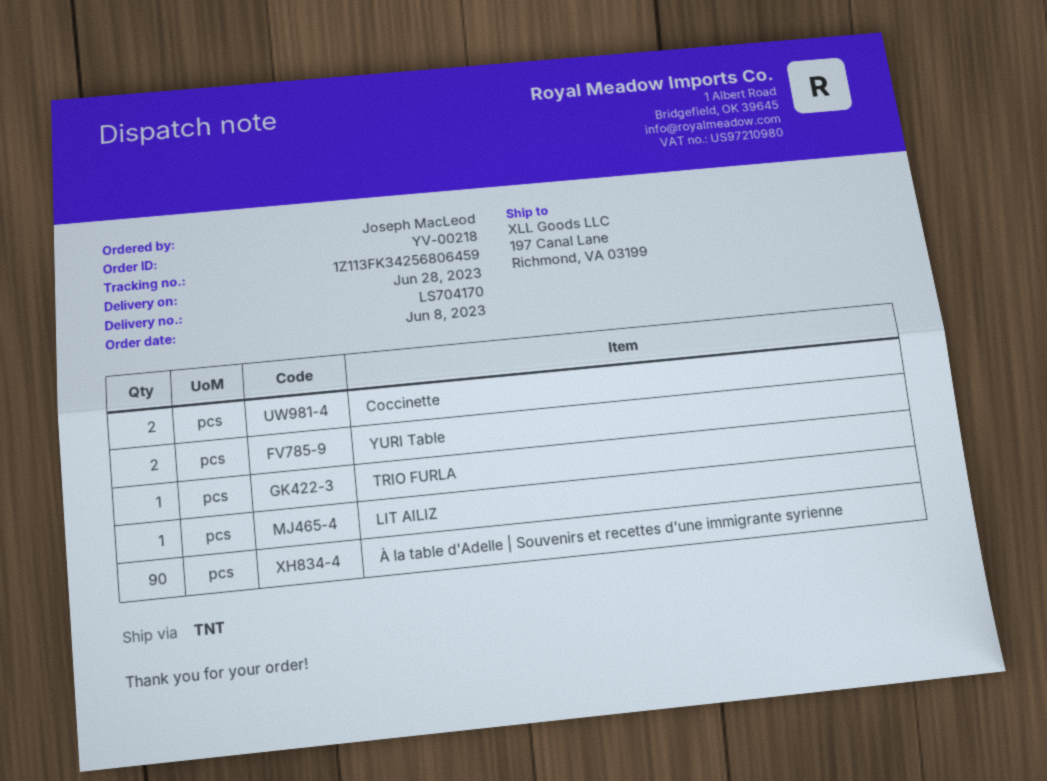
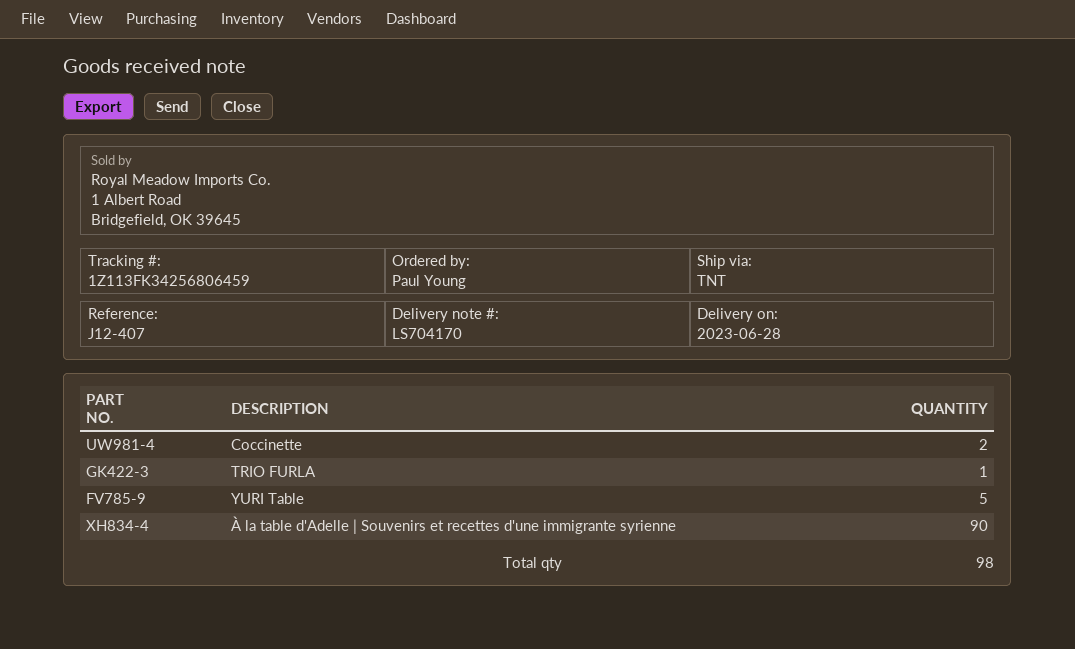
ordered by: Joseph MacLeod -> Paul Young
YURI Table: 2 -> 5
LIT AILIZ: 1 -> none

